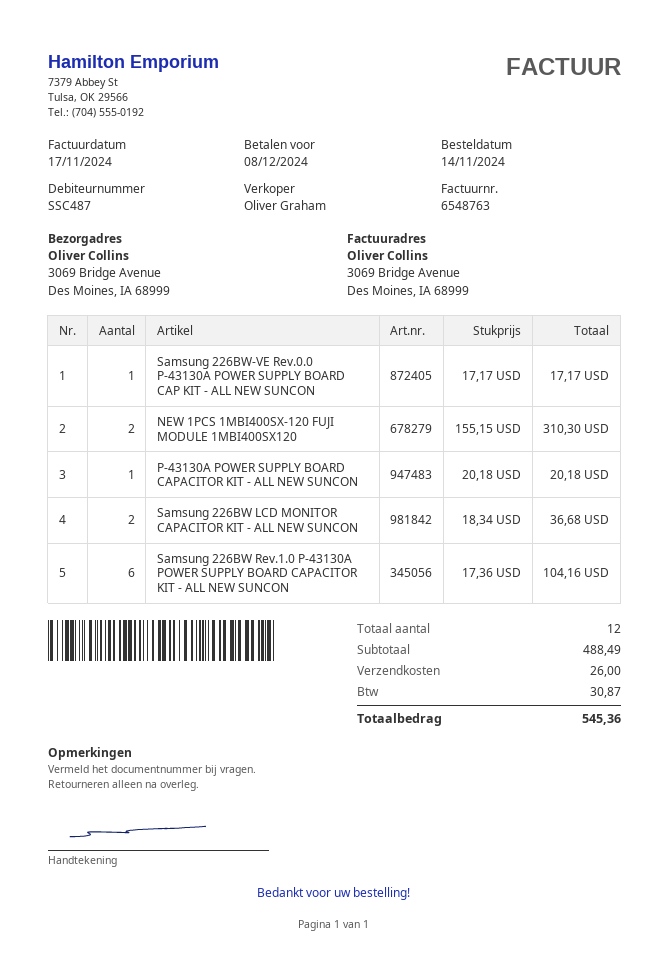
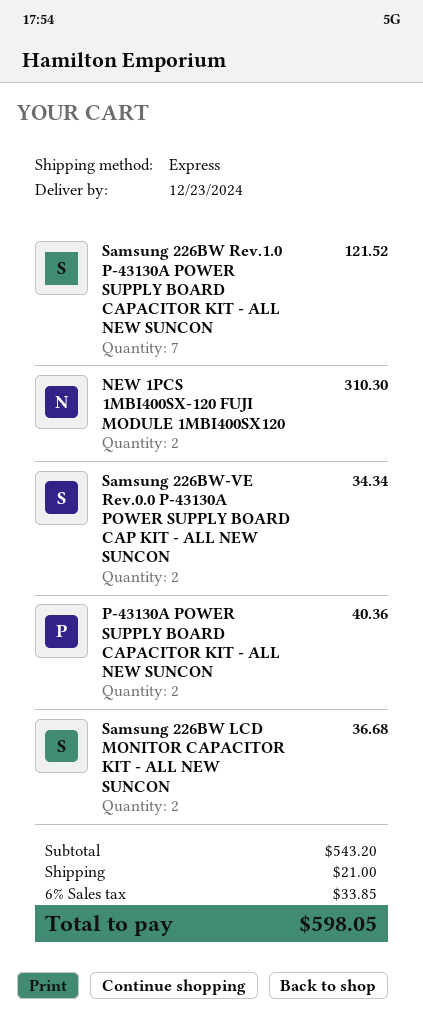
Samsung 226BW-VE Rev.0.0 P-43130A POWER SUPPLY BOARD CAP KIT - ALL NEW SUNCON: 1 for 17.17 -> 2 for 34.34
P-43130A POWER SUPPLY BOARD CAPACITOR KIT - ALL NEW SUNCON: 1 for 20.18 -> 2 for 40.36
Samsung 226BW Rev.1.0 P-43130A POWER SUPPLY BOARD CAPACITOR KIT - ALL NEW SUNCON: 6 for 104.16 -> 7 for 121.52
subtotal: 488.49 -> 543.20
shipping: 26.00 -> 21.00
tax: 30.87 -> 33.85
total: 545.36 -> 598.05

